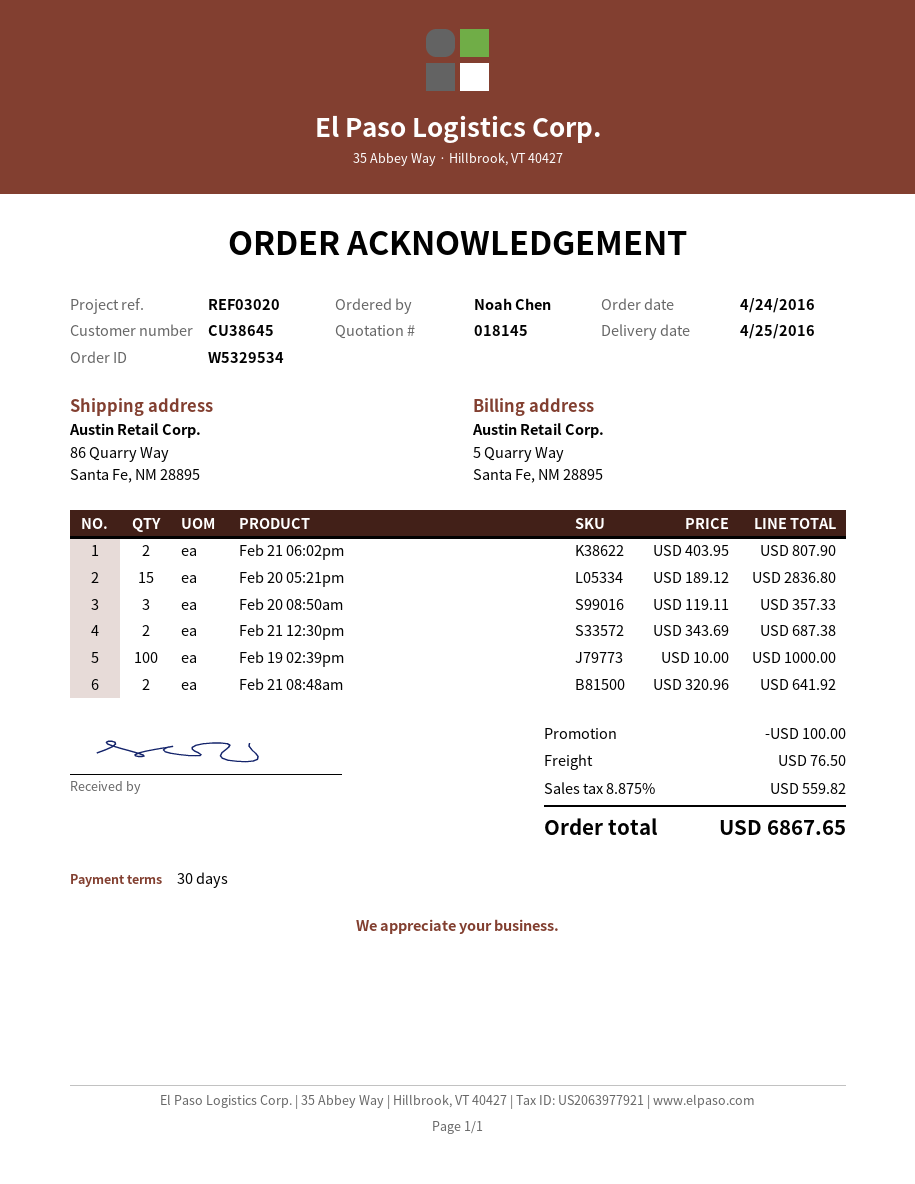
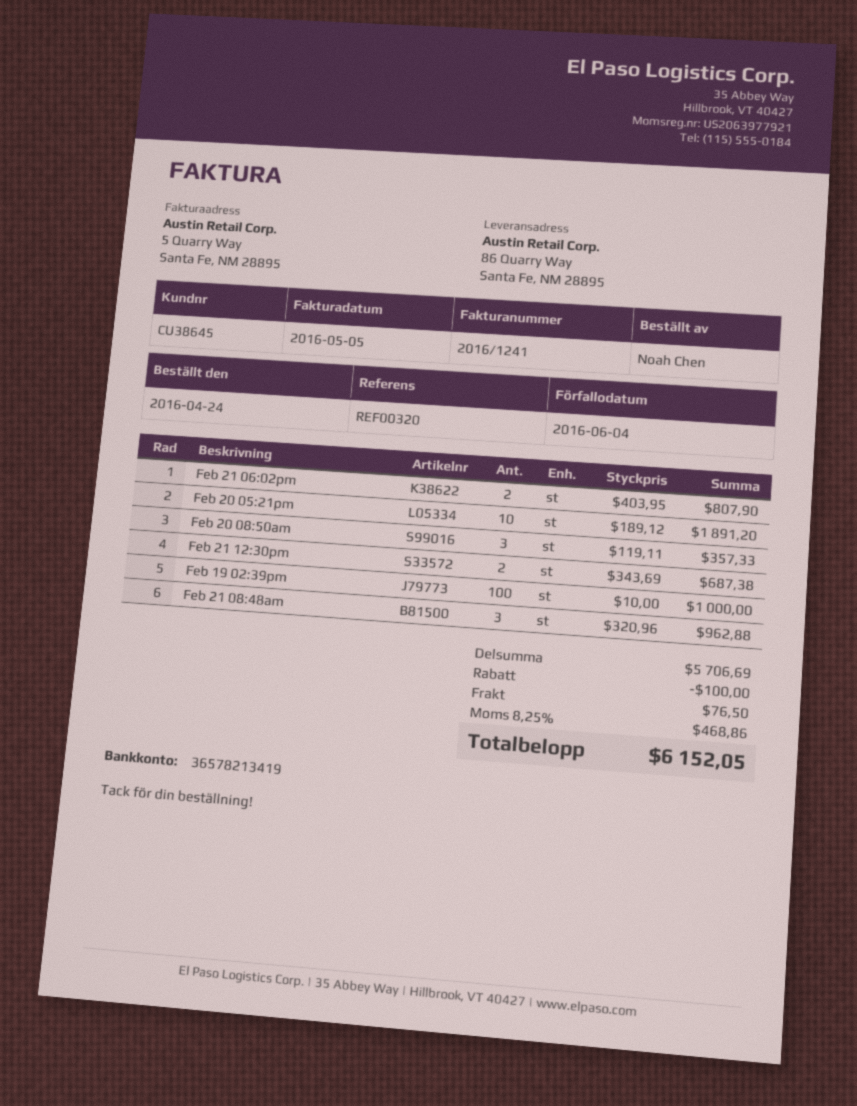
reference: REF03020 -> REF00320
Feb 20 05:21pm: 15 x 189.12 = 2836.80 -> 10 x 189.12 = 1891.20
Feb 21 08:48am: 2 x 320.96 = 641.92 -> 3 x 320.96 = 962.88
tax: 8.875% = 559.82 -> 8.25% = 468.86
total: 6867.65 -> 6152.05

